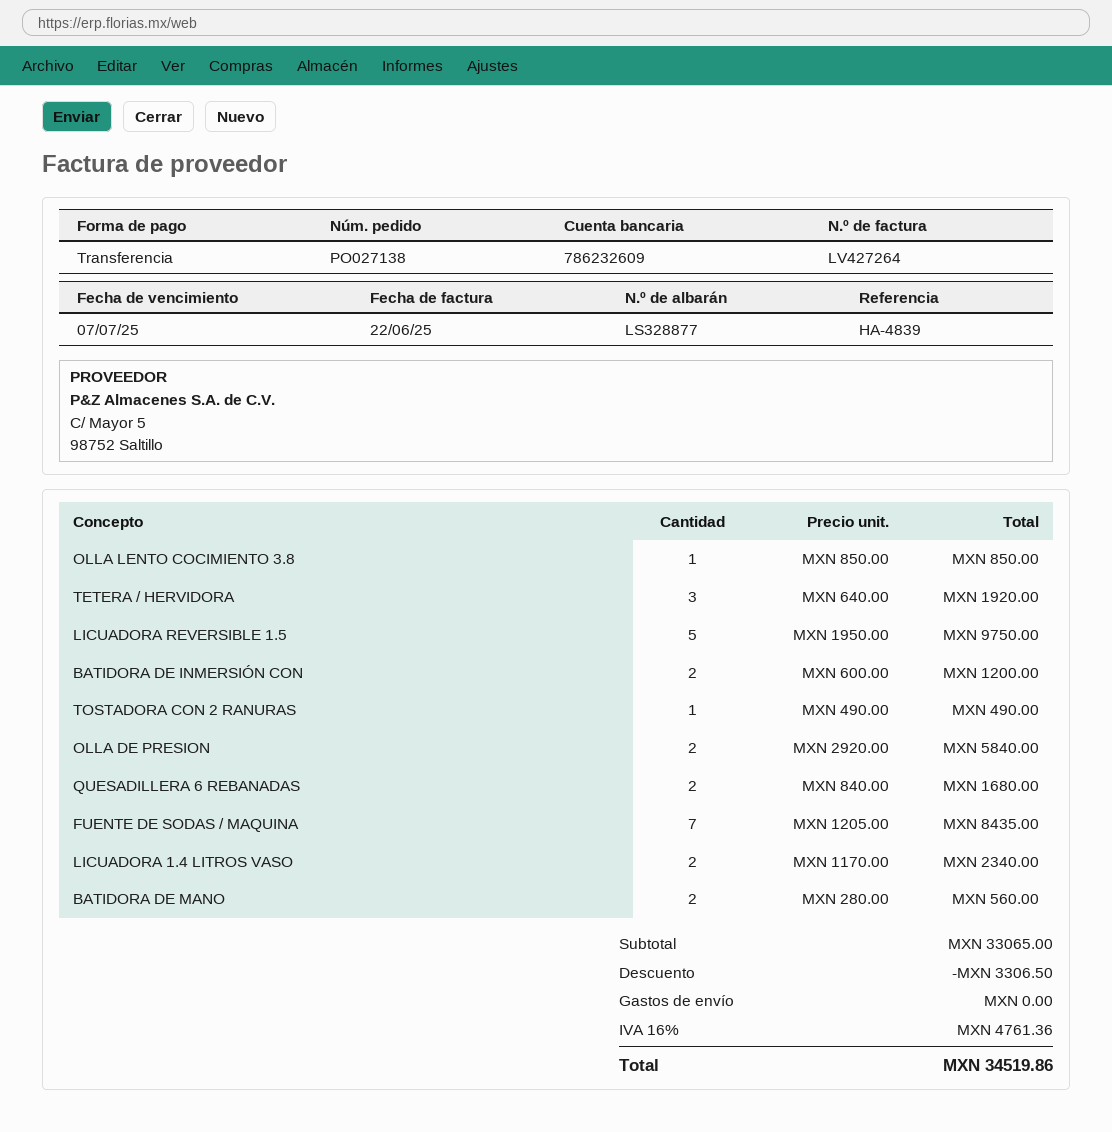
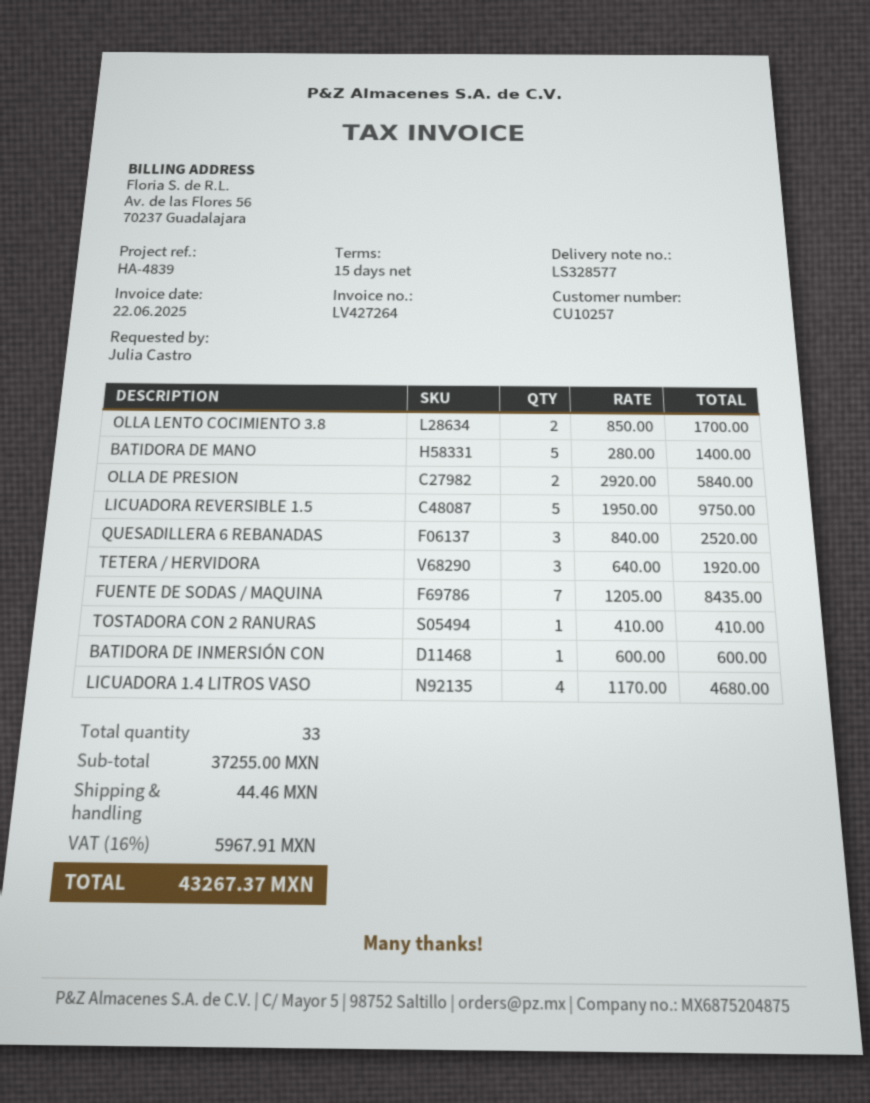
delivery note number: LS328877 -> LS328577
OLLA LENTO COCIMIENTO 3.8: 1 x 850.00 = 850.00 -> 2 x 850.00 = 1700.00
BATIDORA DE INMERSIÓN CON: 2 x 600.00 = 1200.00 -> 1 x 600.00 = 600.00
TOSTADORA CON 2 RANURAS: 1 x 490.00 = 490.00 -> 1 x 410.00 = 410.00
QUESADILLERA 6 REBANADAS: 2 x 840.00 = 1680.00 -> 3 x 840.00 = 2520.00
LICUADORA 1.4 LITROS VASO: 2 x 1170.00 = 2340.00 -> 4 x 1170.00 = 4680.00
BATIDORA DE MANO: 2 x 280.00 = 560.00 -> 5 x 280.00 = 1400.00
subtotal: 33065.00 -> 37255.00
discount: 3306.50 -> none
shipping: 0.00 -> 44.46
tax: 16% = 4761.36 -> 16% = 5967.91
total: 34519.86 -> 43267.37

